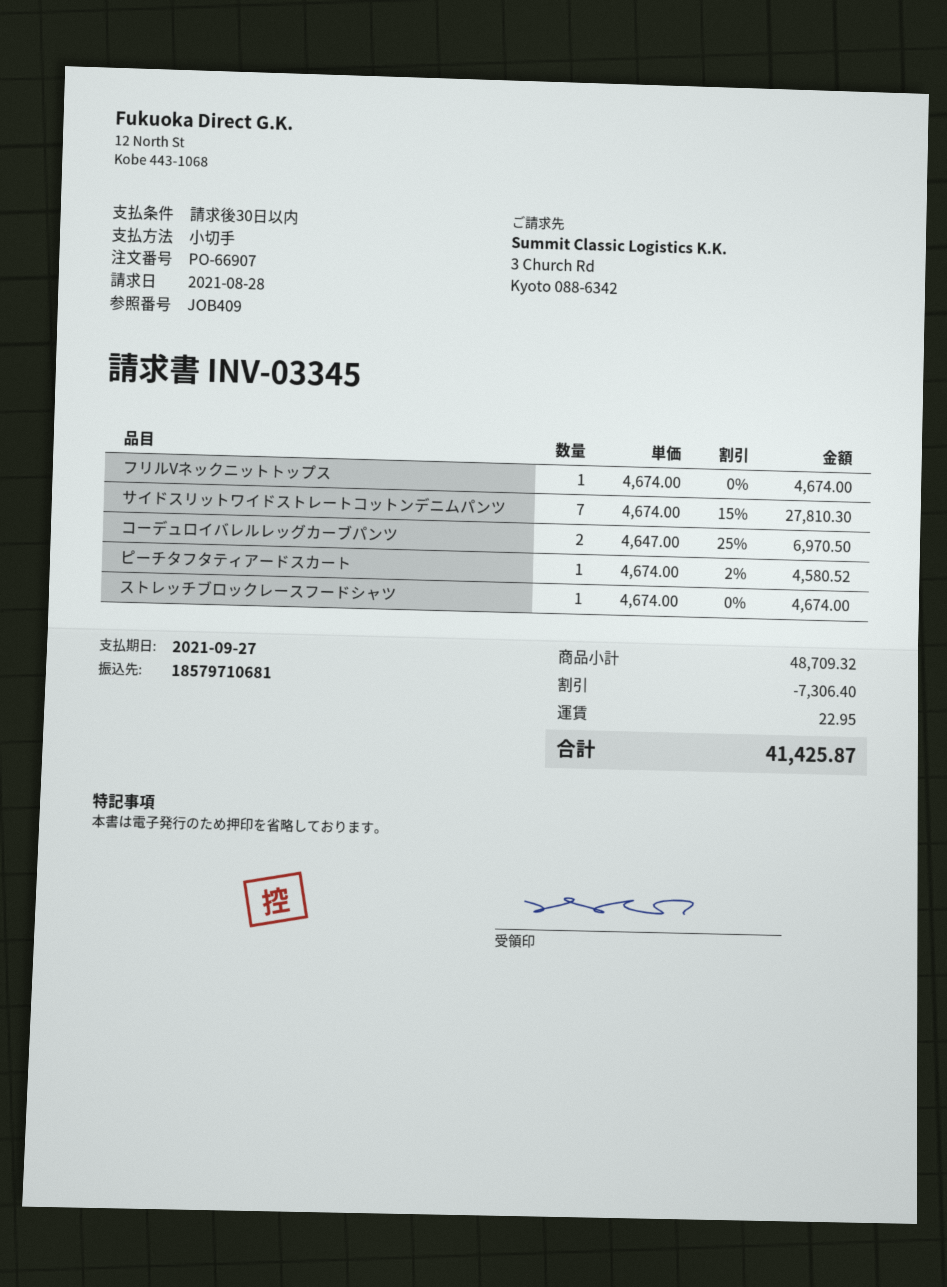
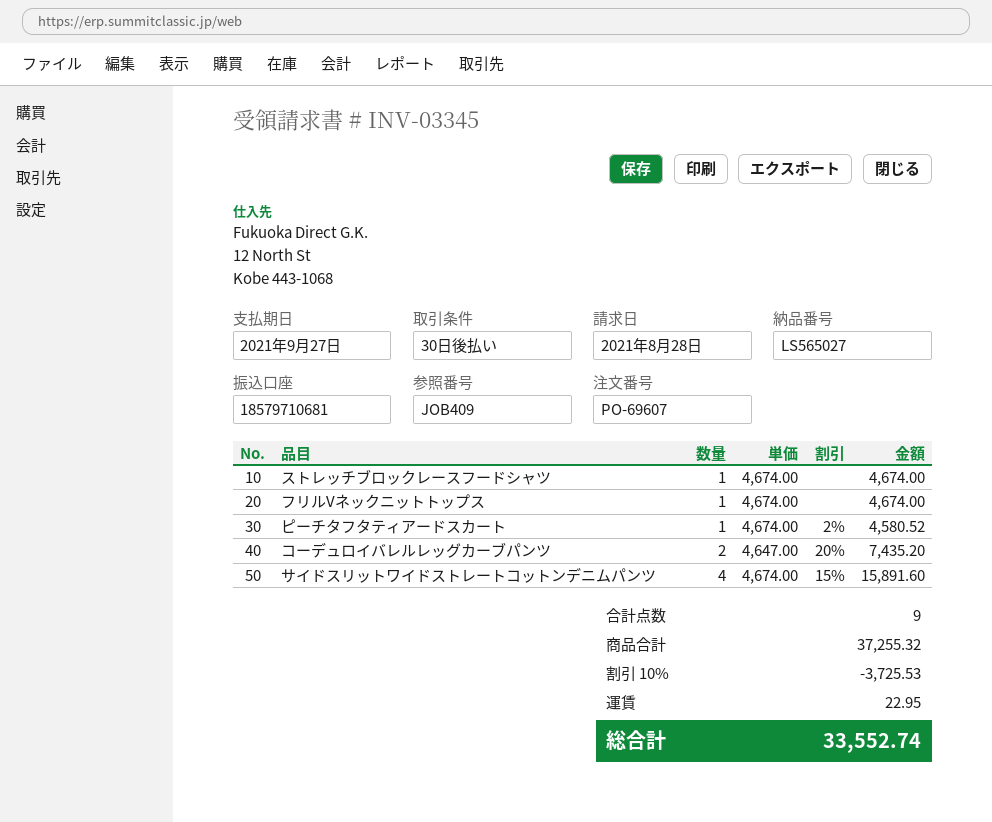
order number: PO-66907 -> PO-69607
サイドスリットワイドストレートコットンデニムパンツ: 7 x 4674.00 - 15% = 27810.30 -> 4 x 4674.00 - 15% = 15891.60
コーデュロイバレルレッグカーブパンツ: 2 x 4647.00 - 25% = 6970.50 -> 2 x 4647.00 - 20% = 7435.20
subtotal: 48709.32 -> 37255.32
discount: 7306.40 -> 3725.53
total: 41425.87 -> 33552.74

